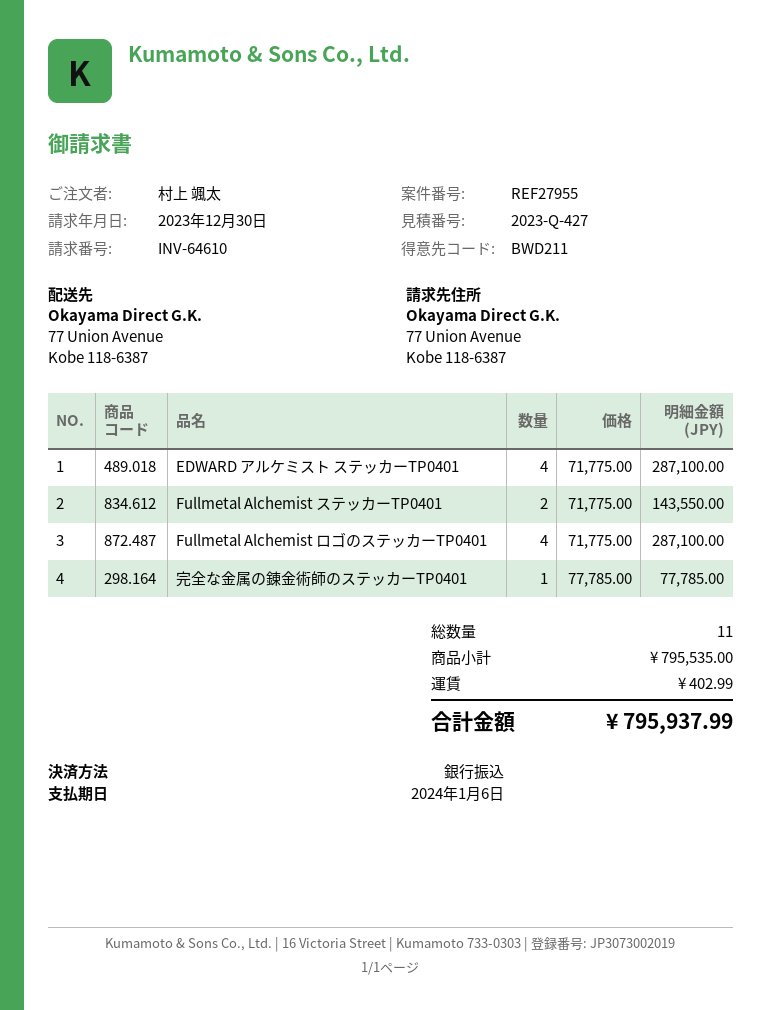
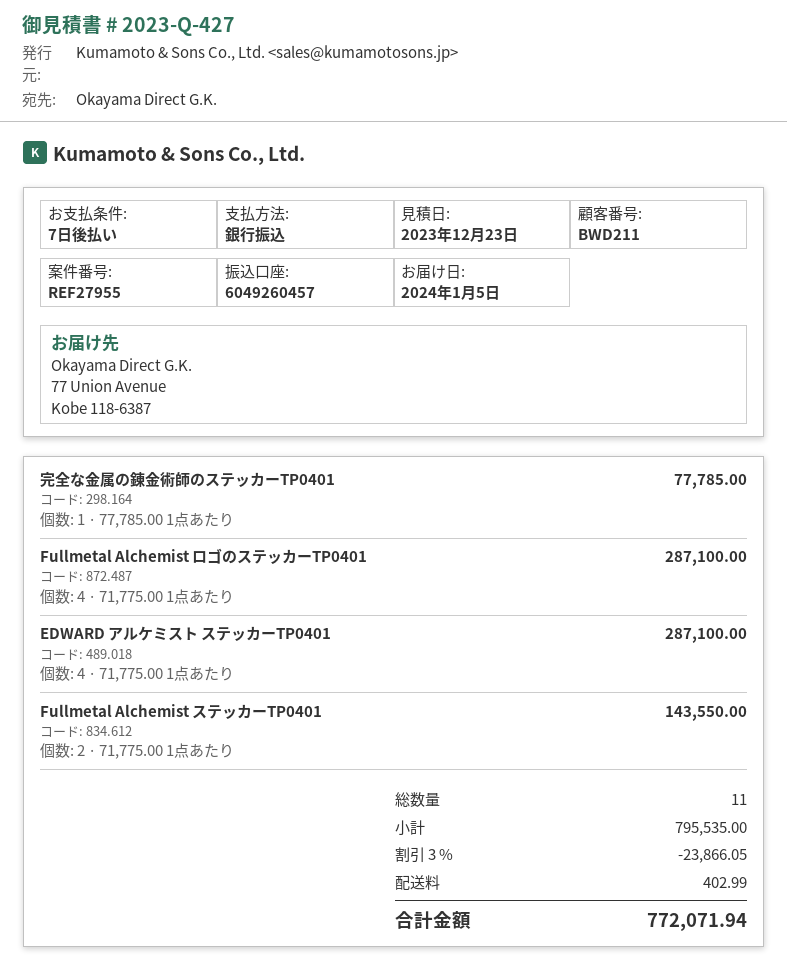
discount: none -> 3% = 23866.05
total: 795937.99 -> 772071.94

